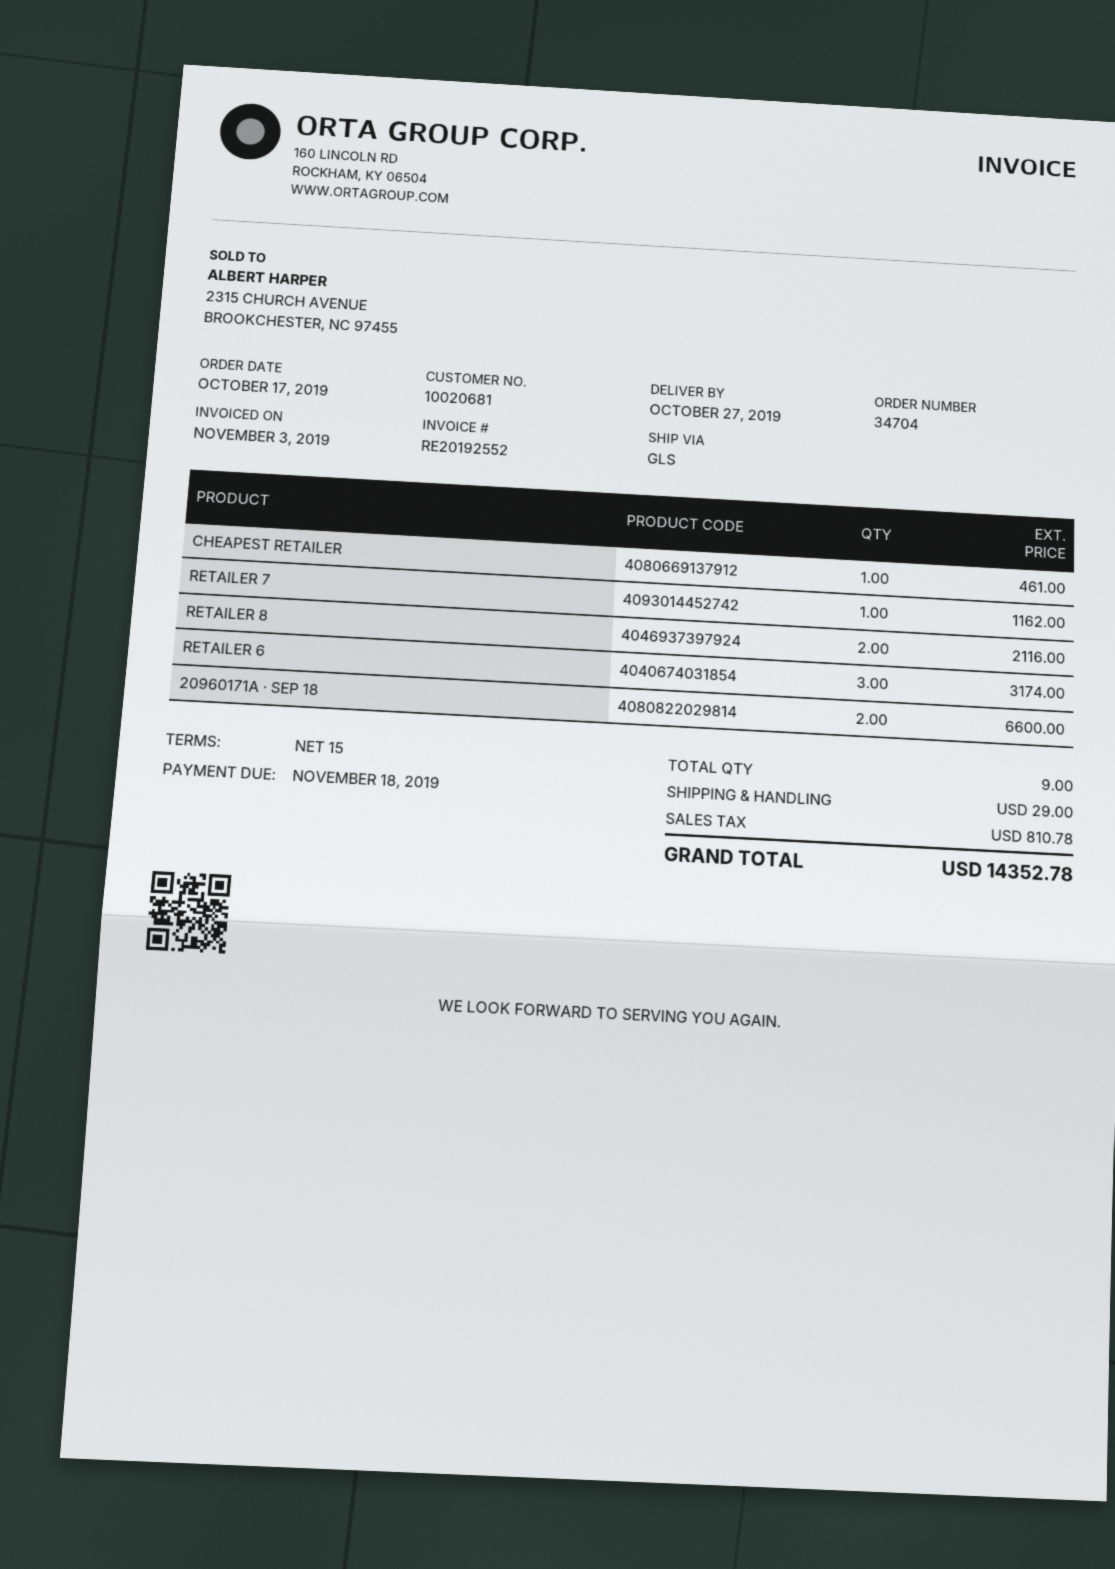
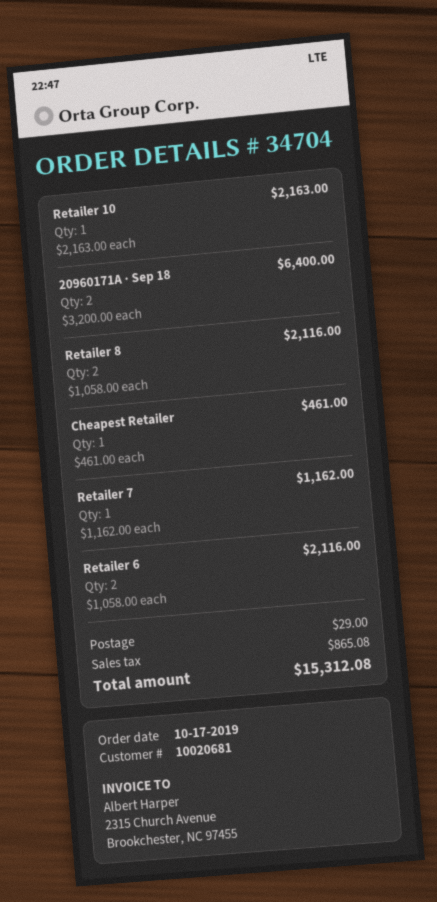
RETAILER 6: 3 for 3174.00 -> 2 for 2116.00
20960171A · SEP 18: 2 for 6600.00 -> 2 for 6400.00
Retailer 10: none -> 1 for 2163.00
tax: 810.78 -> 865.08
total: 14352.78 -> 15312.08

